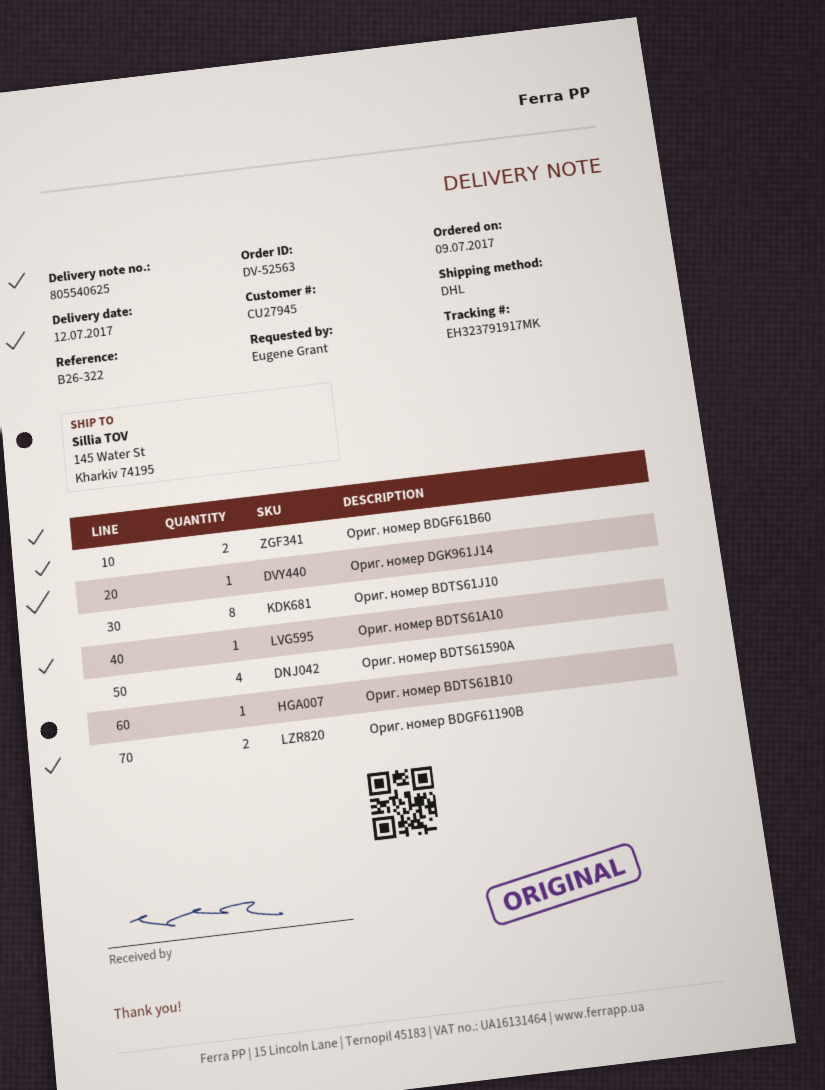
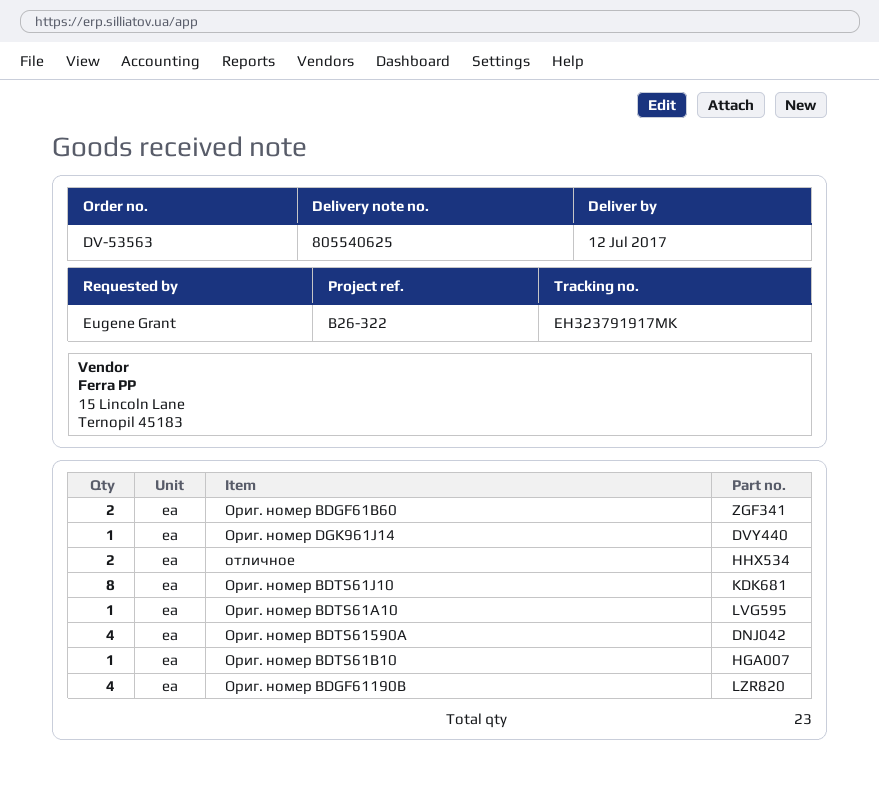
order number: DV-52563 -> DV-53563
Ориг. номер BDGF61190B: 2 -> 4
отличное: none -> 2

